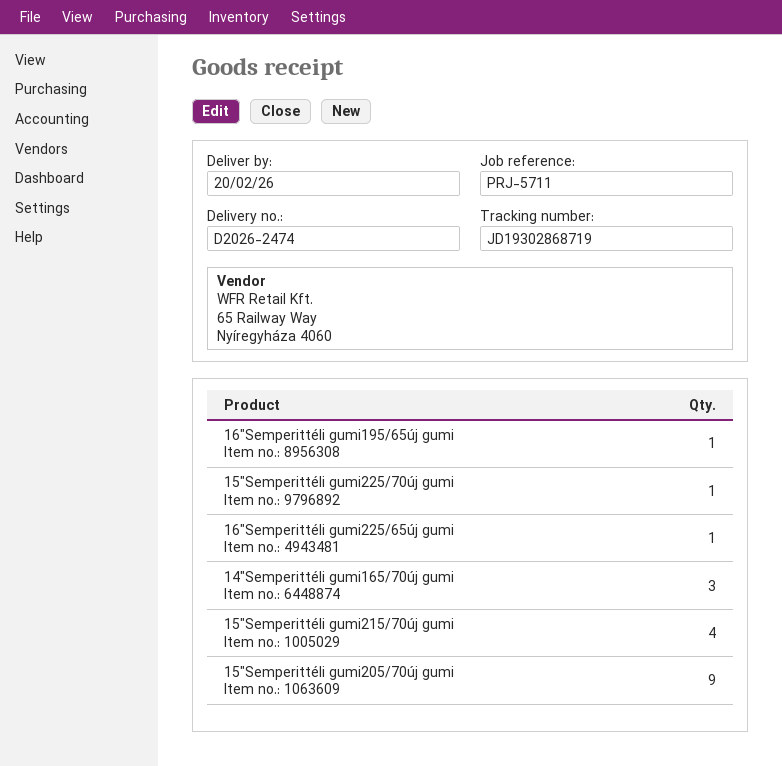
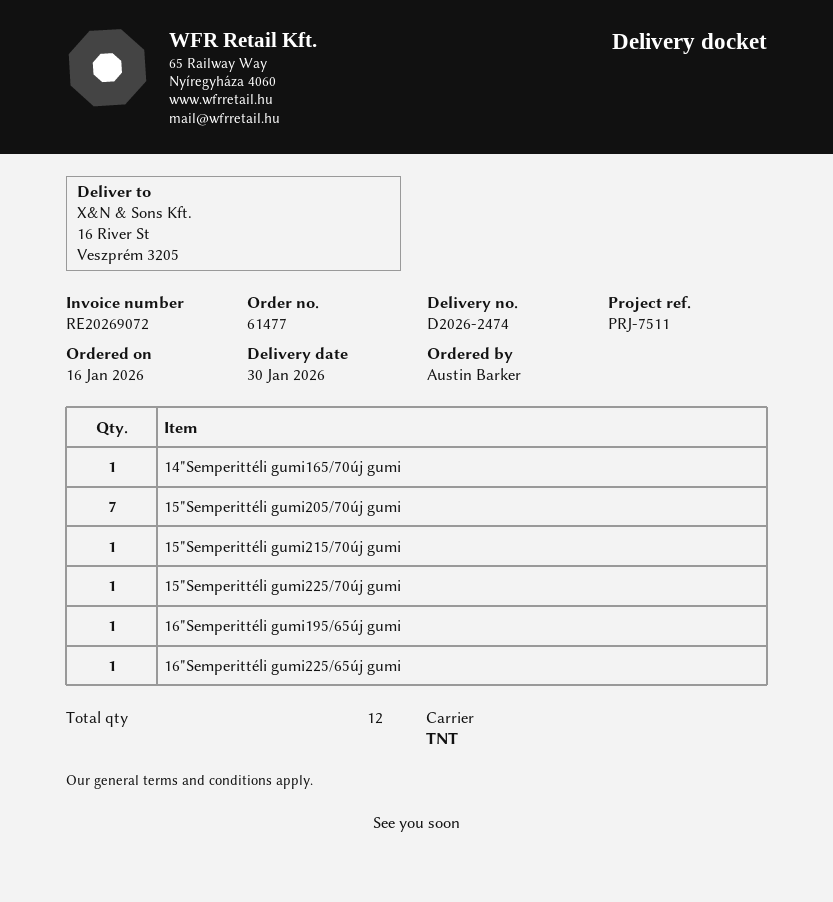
delivery date: 2026-02-20 -> 2026-01-30
reference: PRJ-5711 -> PRJ-7511
14"Semperittéli gumi165/70új gumi: 3 -> 1
15"Semperittéli gumi215/70új gumi: 4 -> 1
15"Semperittéli gumi205/70új gumi: 9 -> 7

